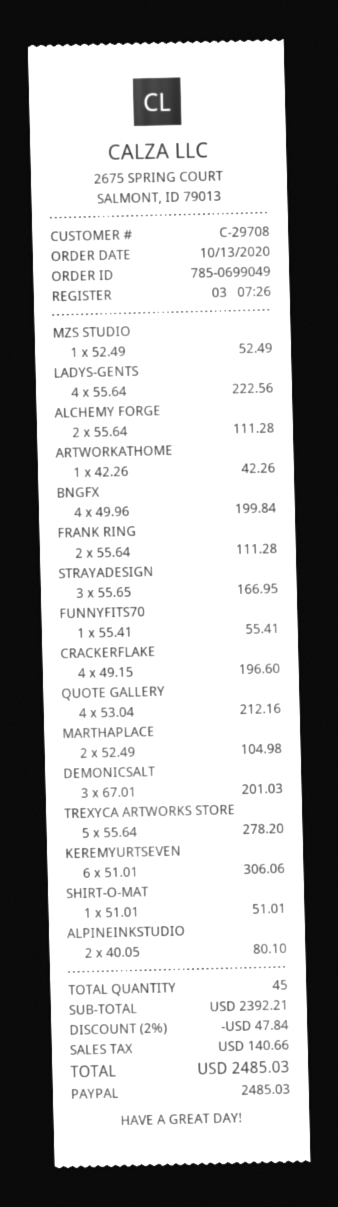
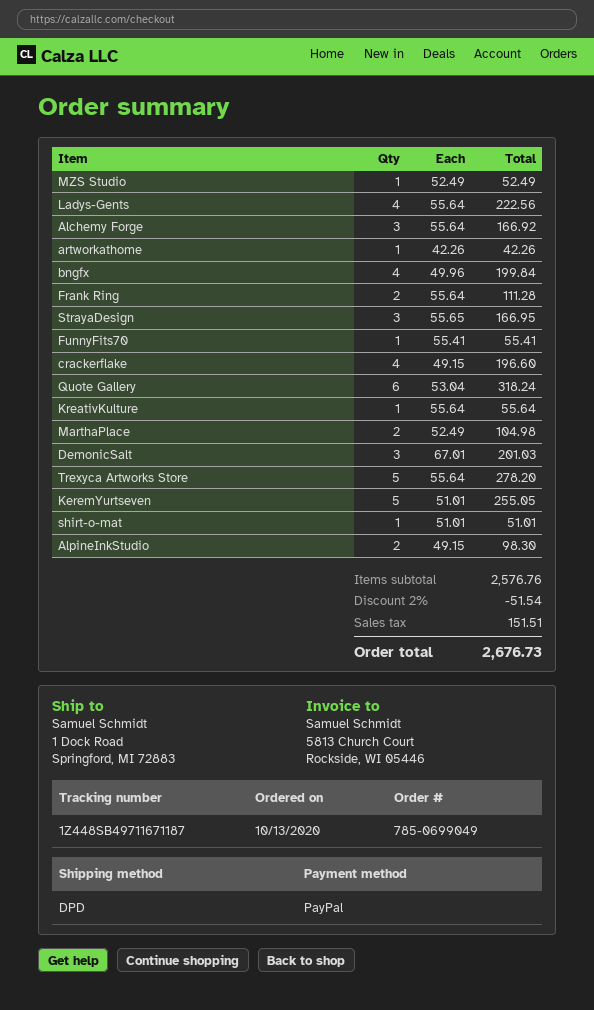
ALCHEMY FORGE: 2 x 55.64 = 111.28 -> 3 x 55.64 = 166.92
QUOTE GALLERY: 4 x 53.04 = 212.16 -> 6 x 53.04 = 318.24
KEREMYURTSEVEN: 6 x 51.01 = 306.06 -> 5 x 51.01 = 255.05
ALPINEINKSTUDIO: 2 x 40.05 = 80.10 -> 2 x 49.15 = 98.30
KreativKulture: none -> 1 x 55.64 = 55.64
subtotal: 2392.21 -> 2576.76
discount: 2% = 47.84 -> 2% = 51.54
tax: 140.66 -> 151.51
total: 2485.03 -> 2676.73

